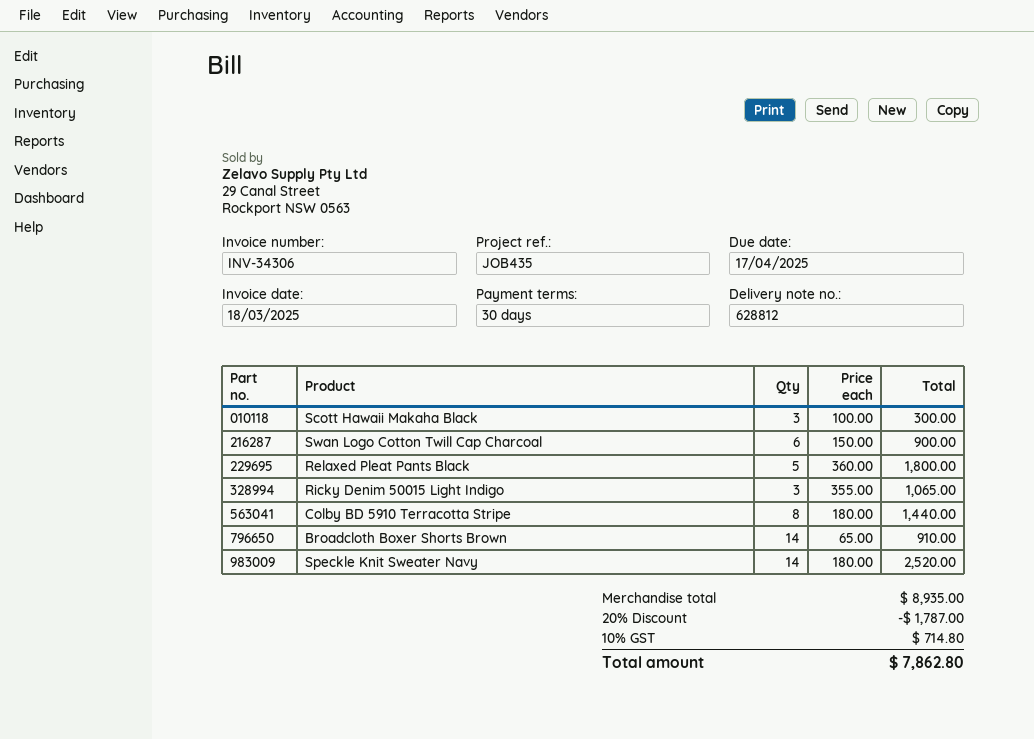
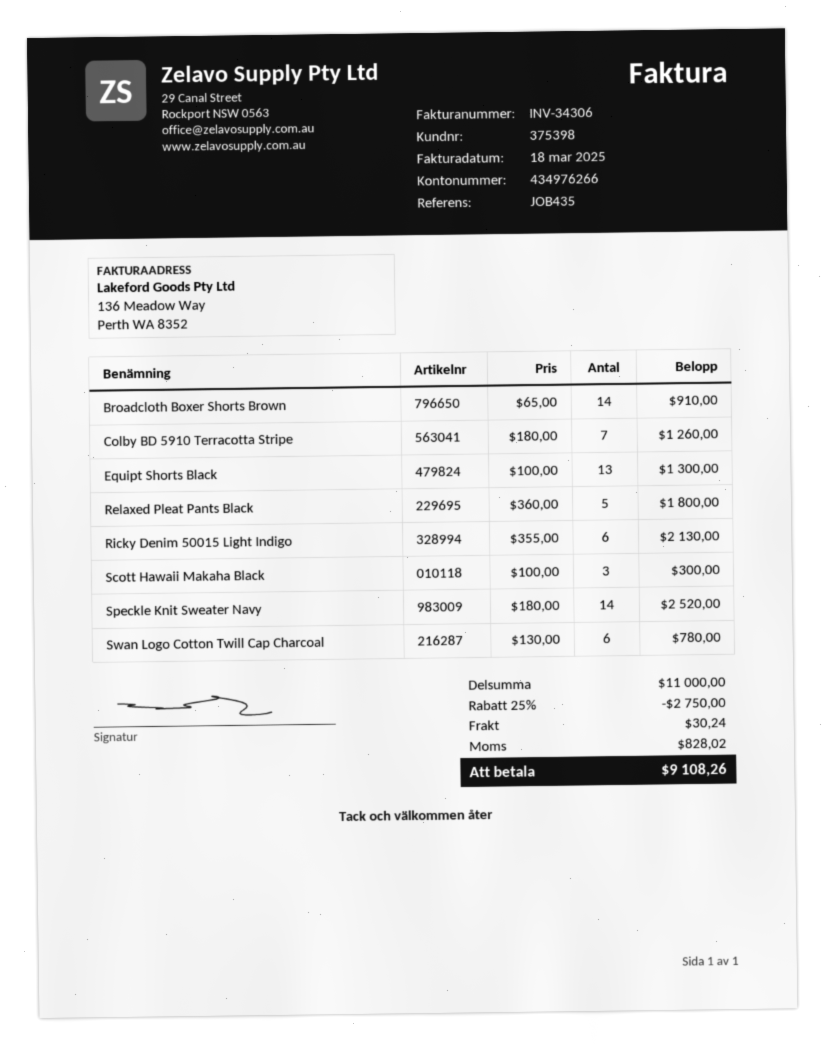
Swan Logo Cotton Twill Cap Charcoal: 6 x 150.00 = 900.00 -> 6 x 130.00 = 780.00
Ricky Denim 50015 Light Indigo: 3 x 355.00 = 1065.00 -> 6 x 355.00 = 2130.00
Colby BD 5910 Terracotta Stripe: 8 x 180.00 = 1440.00 -> 7 x 180.00 = 1260.00
Equipt Shorts Black: none -> 13 x 100.00 = 1300.00
subtotal: 8935.00 -> 11000.00
discount: 20% = 1787.00 -> 25% = 2750.00
shipping: none -> 30.24
tax: 714.80 -> 828.02
total: 7862.80 -> 9108.26

